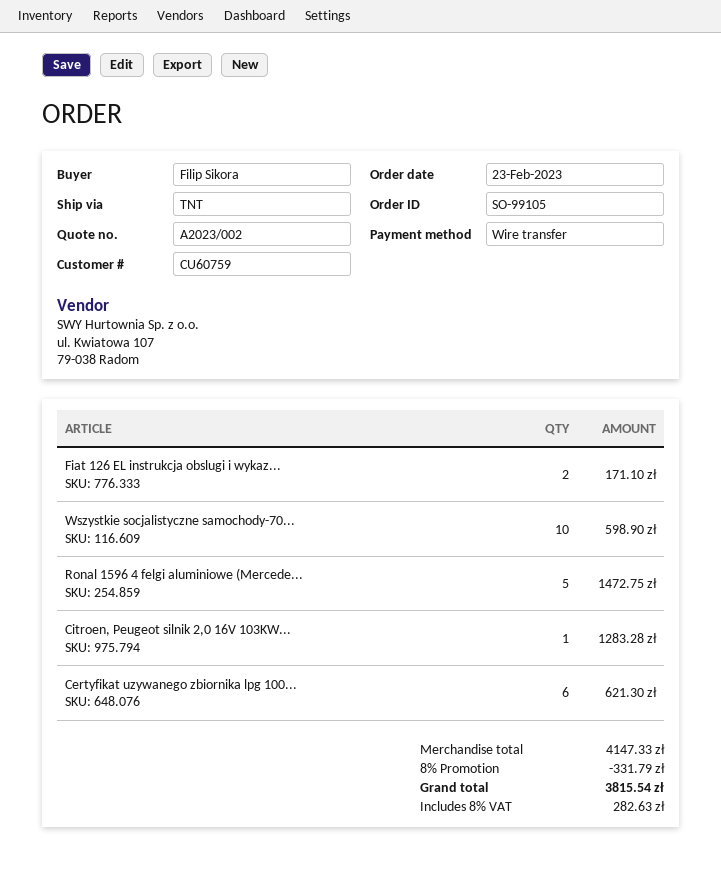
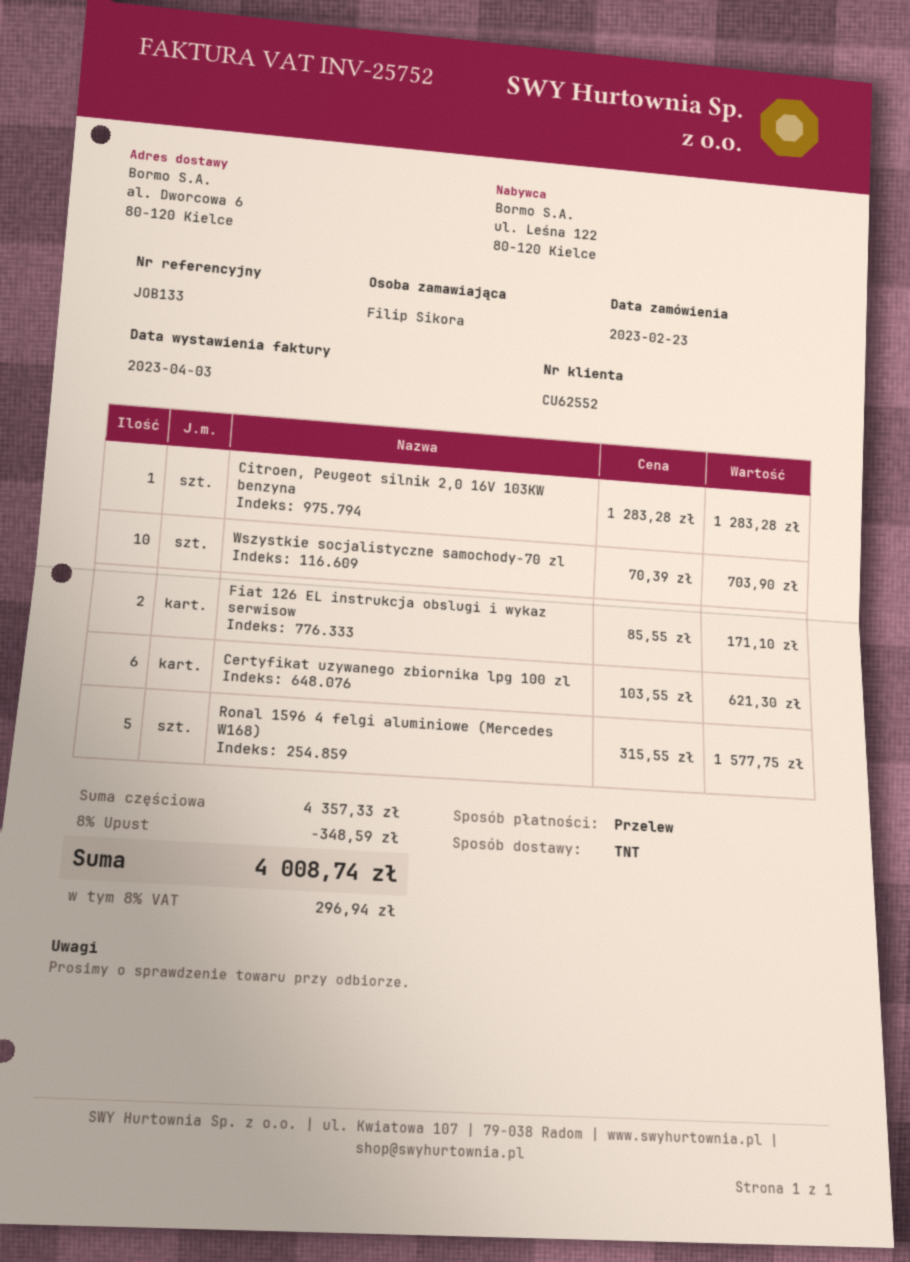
customer number: CU60759 -> CU62552
Wszystkie socjalistyczne samochody-70...: 10 for 598.90 -> 10 for 703.90
Ronal 1596 4 felgi aluminiowe (Mercede...: 5 for 1472.75 -> 5 for 1577.75
subtotal: 4147.33 -> 4357.33
discount: 8% = 331.79 -> 8% = 348.59
tax: 8% = 282.63 -> 8% = 296.94
total: 3815.54 -> 4008.74

